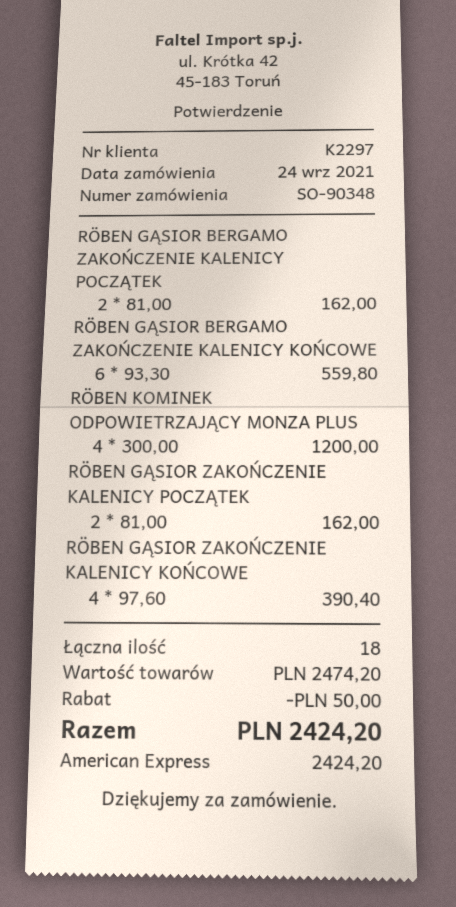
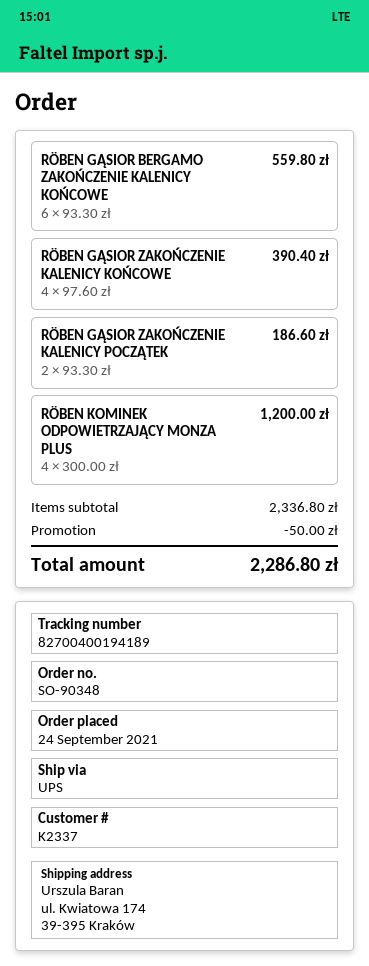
customer number: K2297 -> K2337
RÖBEN GĄSIOR BERGAMO ZAKOŃCZENIE KALENICY POCZĄTEK: 2 x 81.00 = 162.00 -> none
RÖBEN GĄSIOR ZAKOŃCZENIE KALENICY POCZĄTEK: 2 x 81.00 = 162.00 -> 2 x 93.30 = 186.60
subtotal: 2474.20 -> 2336.80
total: 2424.20 -> 2286.80

